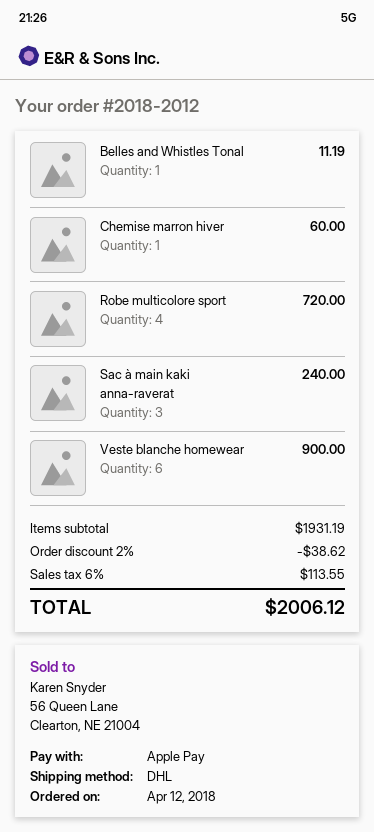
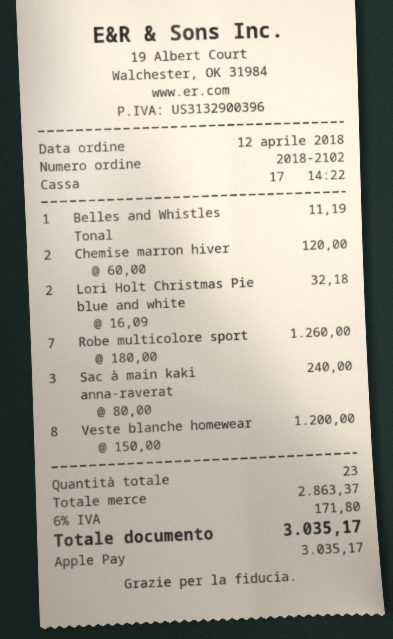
order number: 2018-2012 -> 2018-2102
Chemise marron hiver: 1 for 60.00 -> 2 for 120.00
Robe multicolore sport: 4 for 720.00 -> 7 for 1260.00
Veste blanche homewear: 6 for 900.00 -> 8 for 1200.00
Lori Holt Christmas Pie blue and white: none -> 2 for 32.18
subtotal: 1931.19 -> 2863.37
discount: 2% = 38.62 -> none
tax: 6% = 113.55 -> 6% = 171.80
total: 2006.12 -> 3035.17

